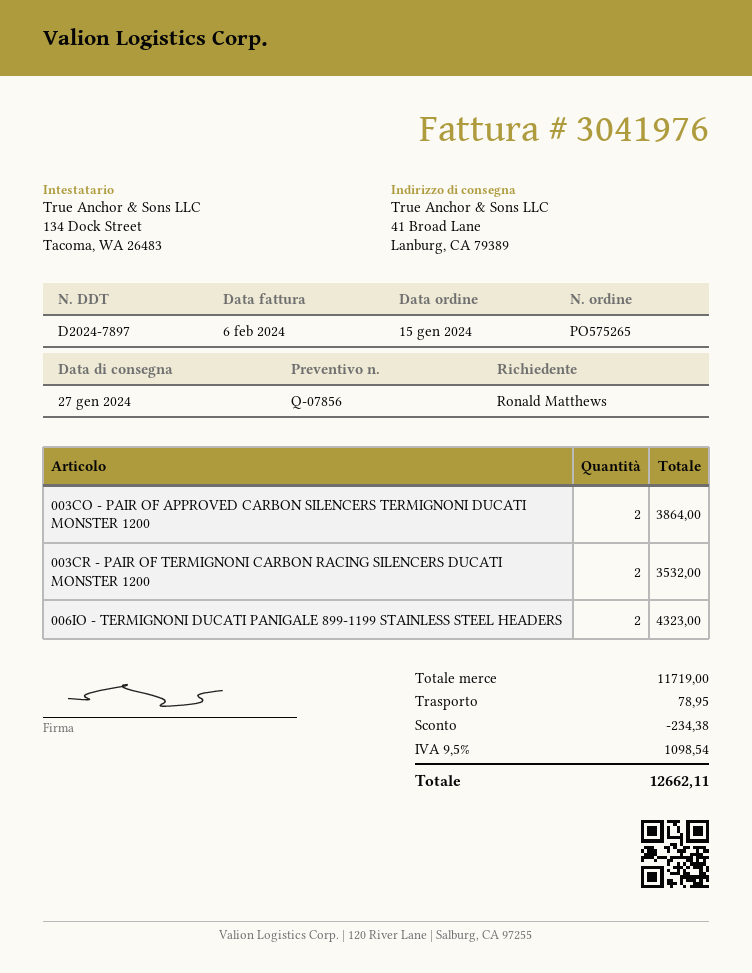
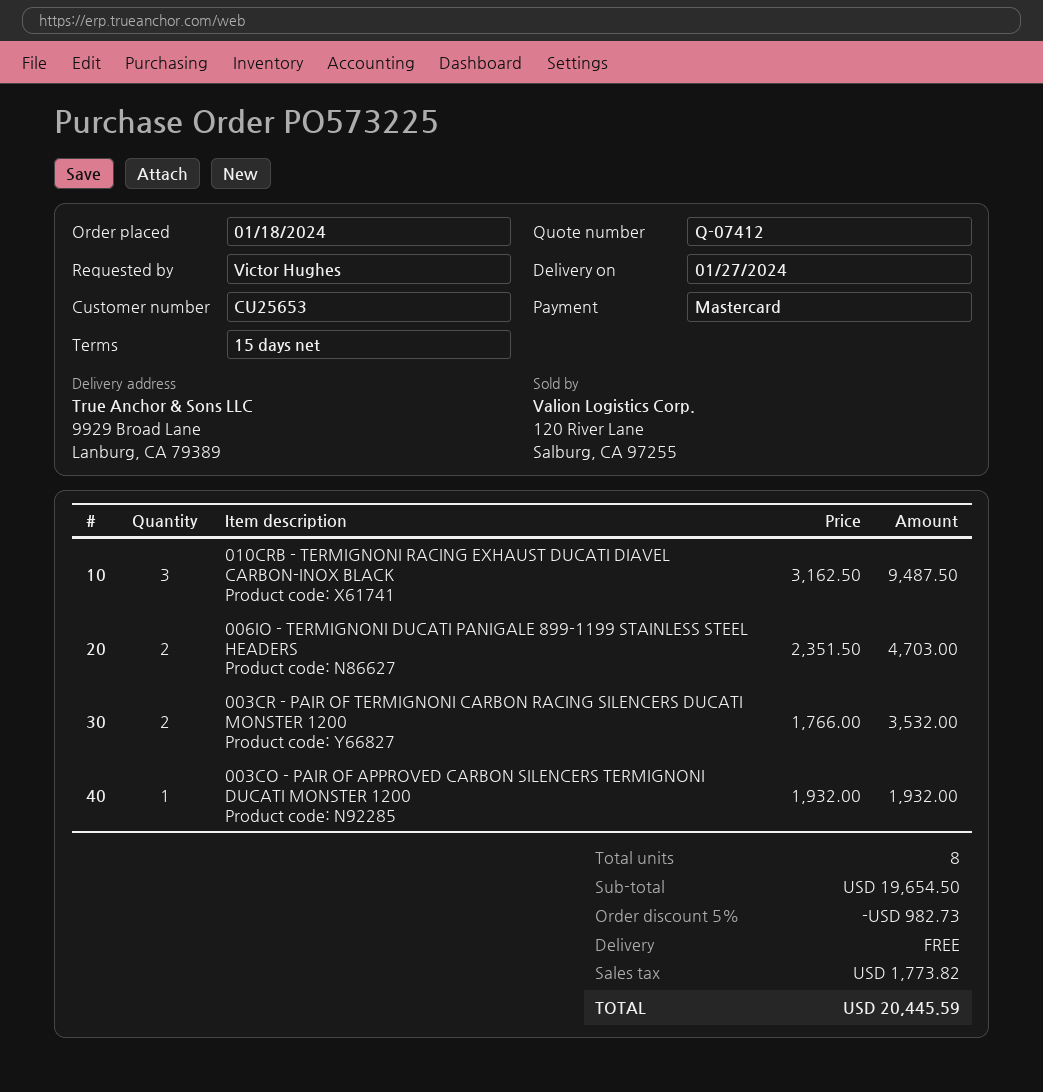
quote number: Q-07856 -> Q-07412
order number: PO575265 -> PO573225
order date: 2024-01-15 -> 2024-01-18
ordered by: Ronald Matthews -> Victor Hughes
ship to: 41 Broad Lane, Lanburg, CA 79389 -> 9929 Broad Lane, Lanburg, CA 79389
003CO - PAIR OF APPROVED CARBON SILENCERS TERMIGNONI DUCATI MONSTER 1200: 2 for 3864.00 -> 1 for 1932.00
006IO - TERMIGNONI DUCATI PANIGALE 899-1199 STAINLESS STEEL HEADERS: 2 for 4323.00 -> 2 for 4703.00
010CRB - TERMIGNONI RACING EXHAUST DUCATI DIAVEL CARBON-INOX BLACK: none -> 3 for 9487.50
subtotal: 11719.00 -> 19654.50
discount: 234.38 -> 982.73
shipping: 78.95 -> 0.00
tax: 1098.54 -> 1773.82
total: 12662.11 -> 20445.59

